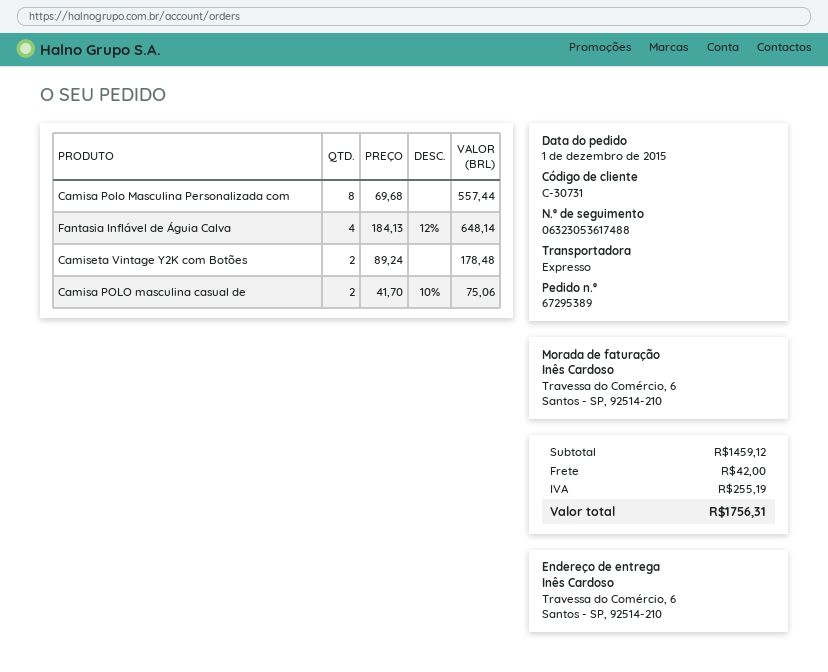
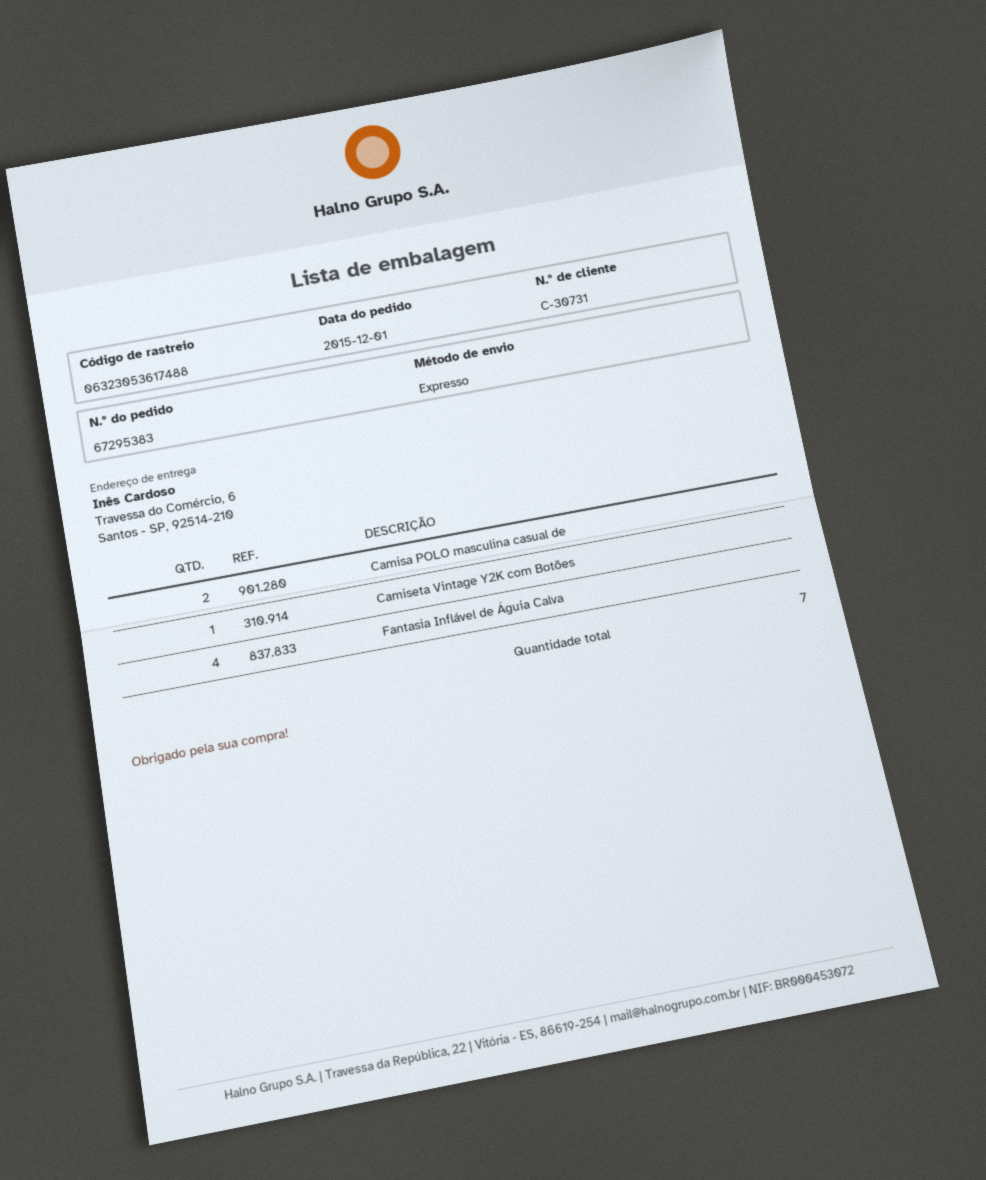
order number: 67295389 -> 67295383
Camisa Polo Masculina Personalizada com: 8 -> none
Camiseta Vintage Y2K com Botões: 2 -> 1

